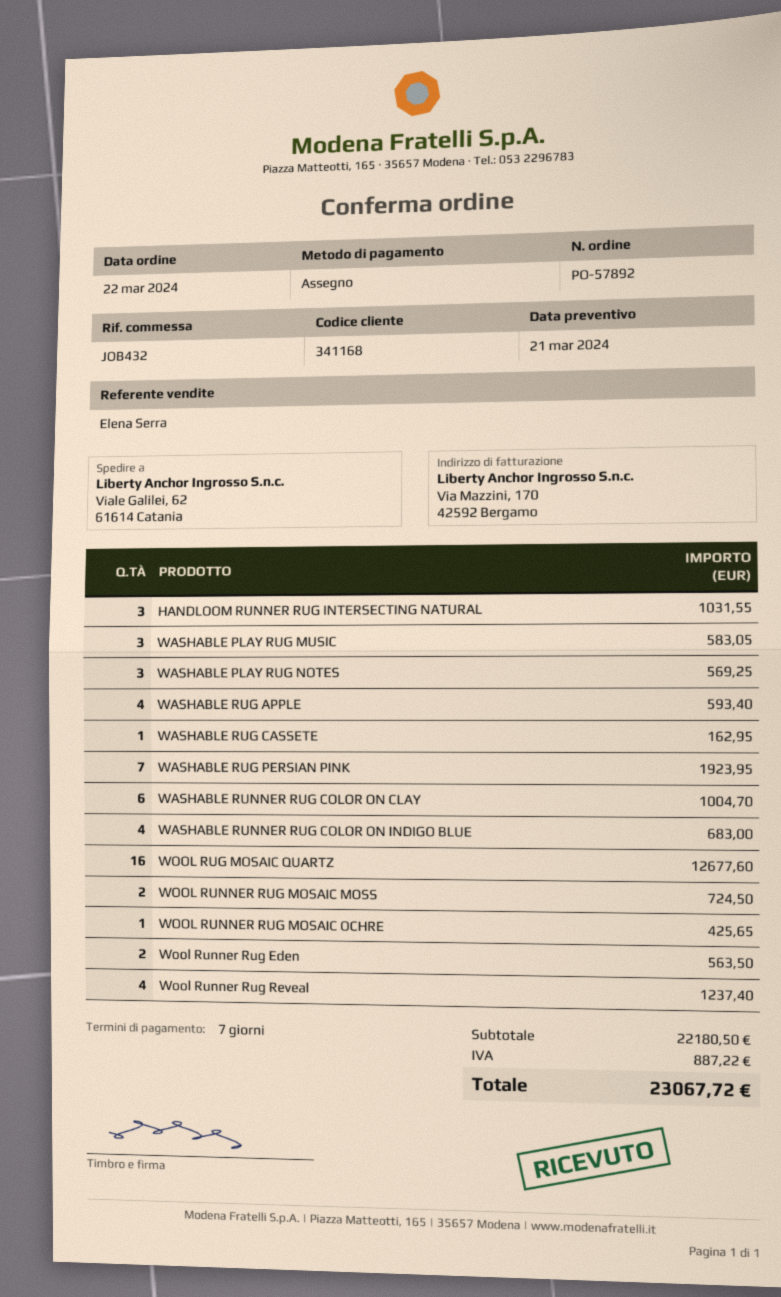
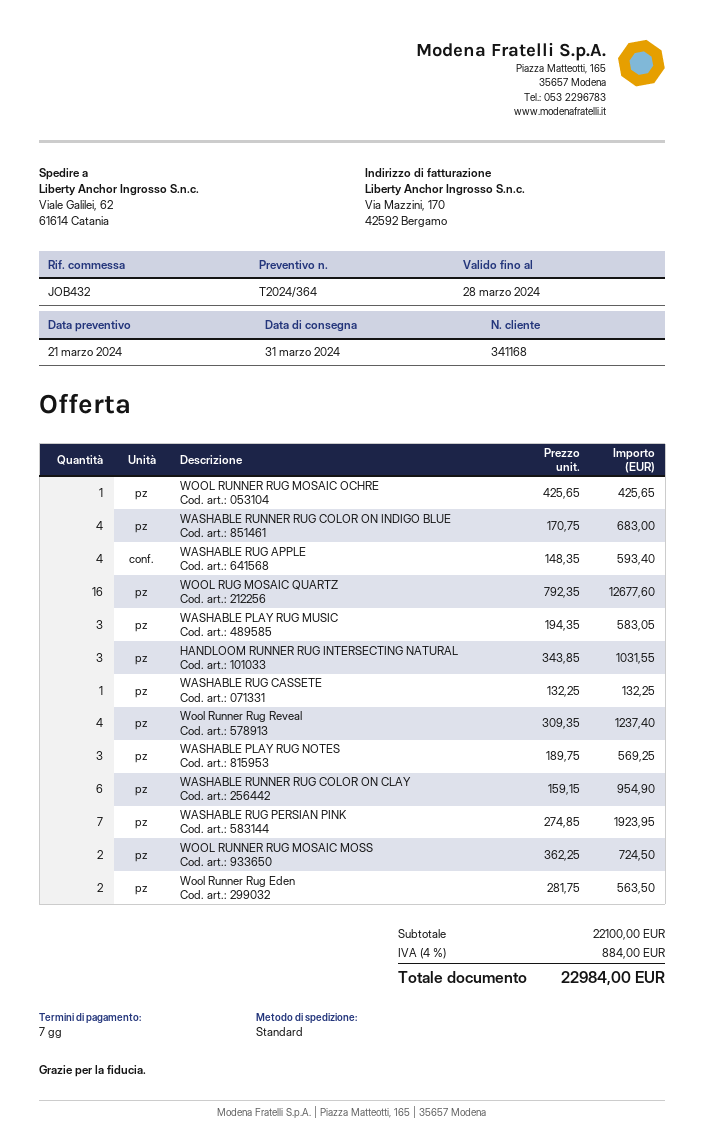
WASHABLE RUG CASSETE: 1 for 162.95 -> 1 for 132.25
WASHABLE RUNNER RUG COLOR ON CLAY: 6 for 1004.70 -> 6 for 954.90
subtotal: 22180.50 -> 22100.00
tax: 887.22 -> 884.00
total: 23067.72 -> 22984.00

